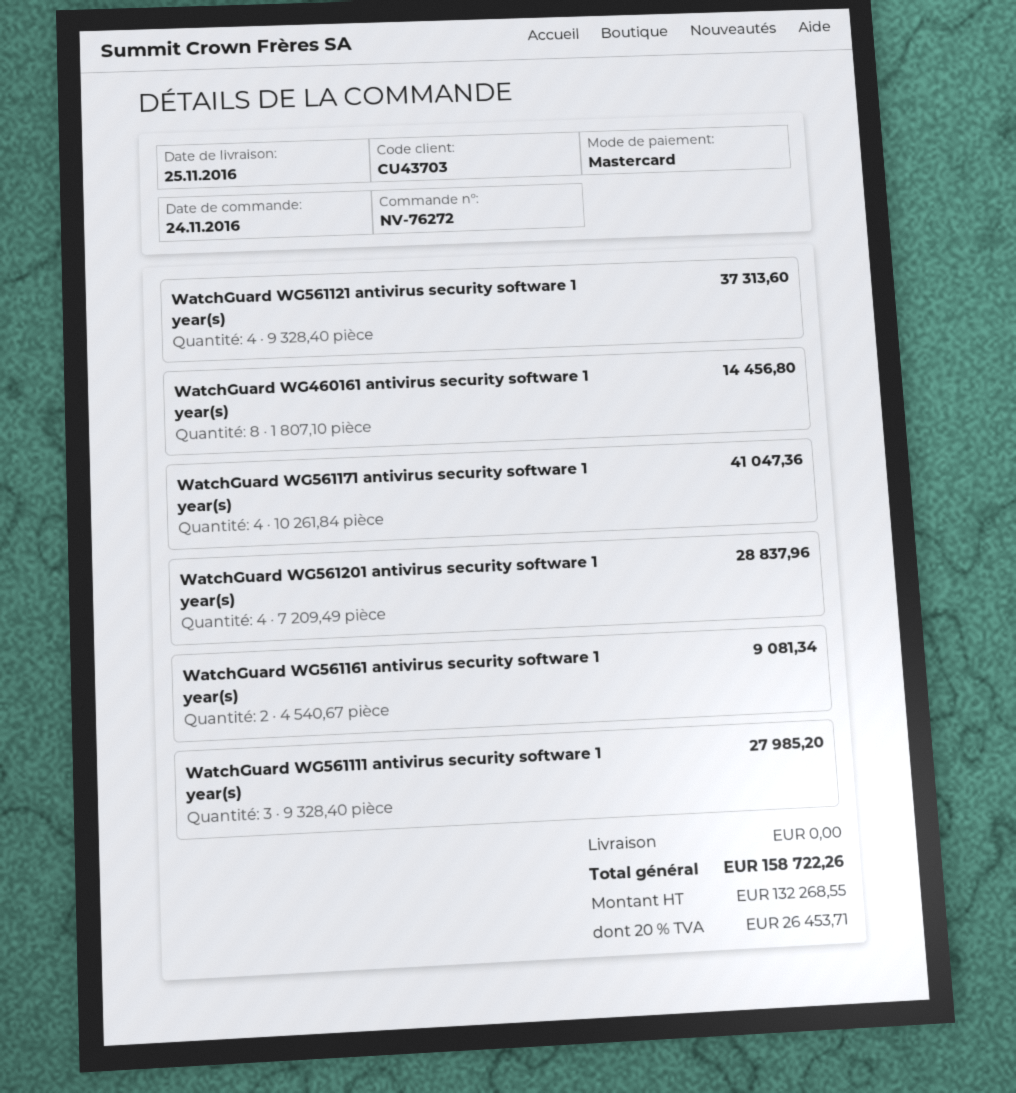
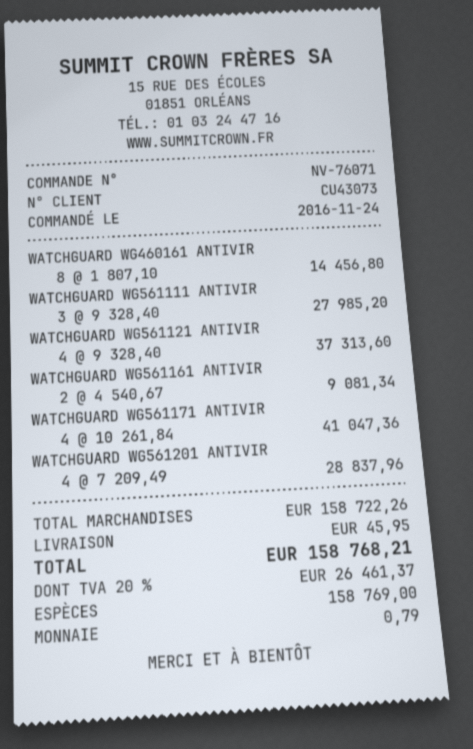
order number: NV-76272 -> NV-76071
customer number: CU43703 -> CU43073
payment method: Mastercard -> cash
shipping: 0.00 -> 45.95
tax: 20% = 26453.71 -> 20% = 26461.37
total: 158722.26 -> 158768.21

